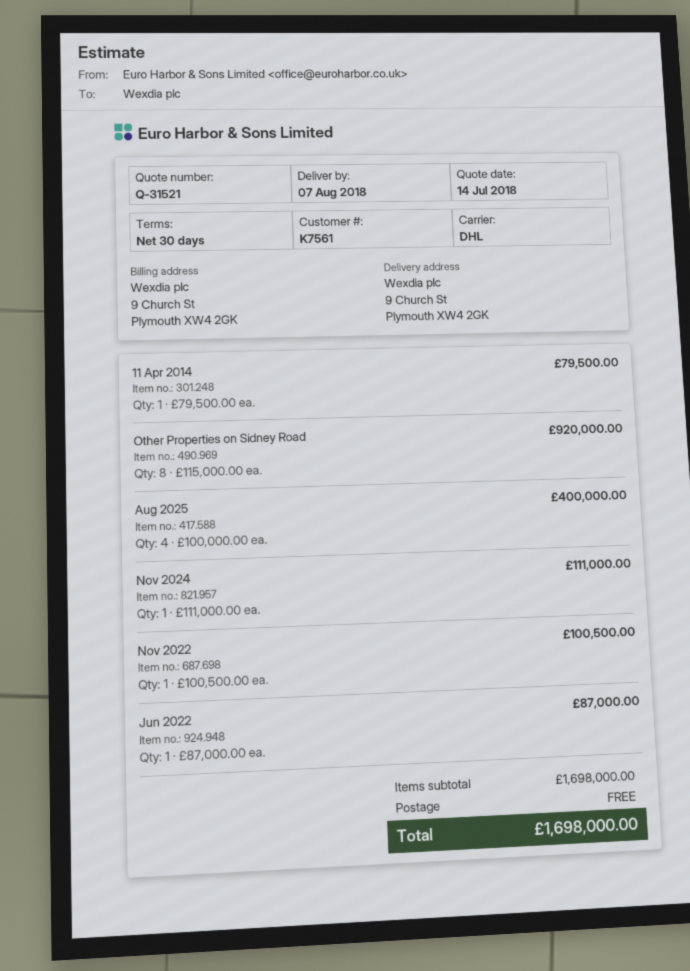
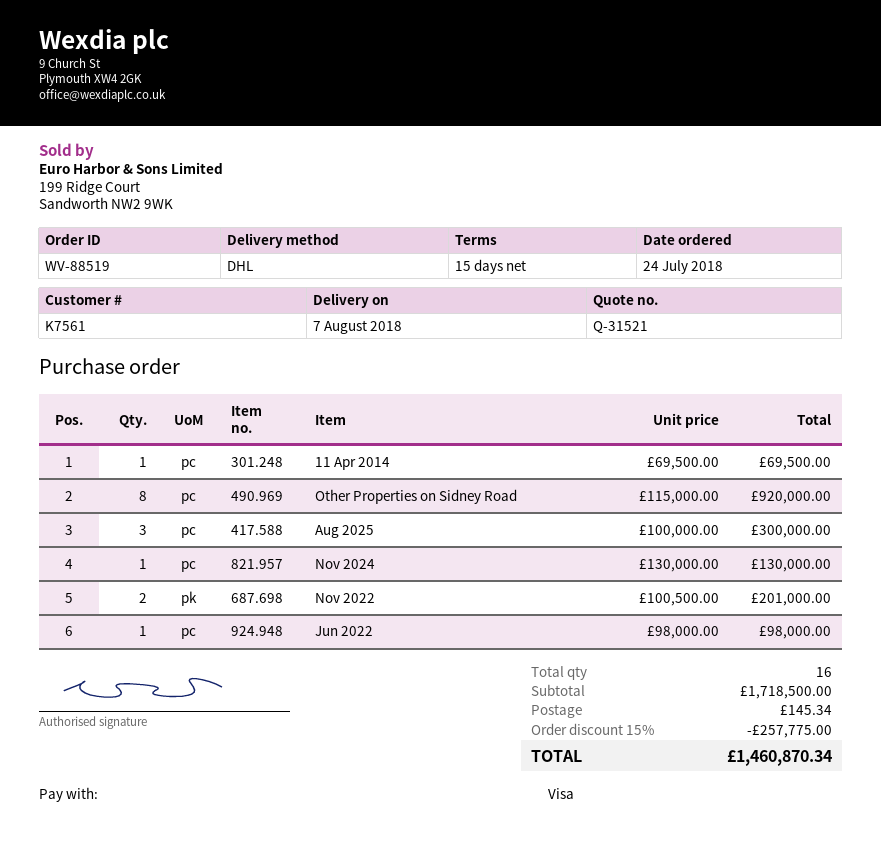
payment terms: 30 days -> 15 days
11 Apr 2014: 1 x 79500.00 = 79500.00 -> 1 x 69500.00 = 69500.00
Aug 2025: 4 x 100000.00 = 400000.00 -> 3 x 100000.00 = 300000.00
Nov 2024: 1 x 111000.00 = 111000.00 -> 1 x 130000.00 = 130000.00
Nov 2022: 1 x 100500.00 = 100500.00 -> 2 x 100500.00 = 201000.00
Jun 2022: 1 x 87000.00 = 87000.00 -> 1 x 98000.00 = 98000.00
subtotal: 1698000.00 -> 1718500.00
discount: none -> 15% = 257775.00
shipping: 0.00 -> 145.34
total: 1698000.00 -> 1460870.34

